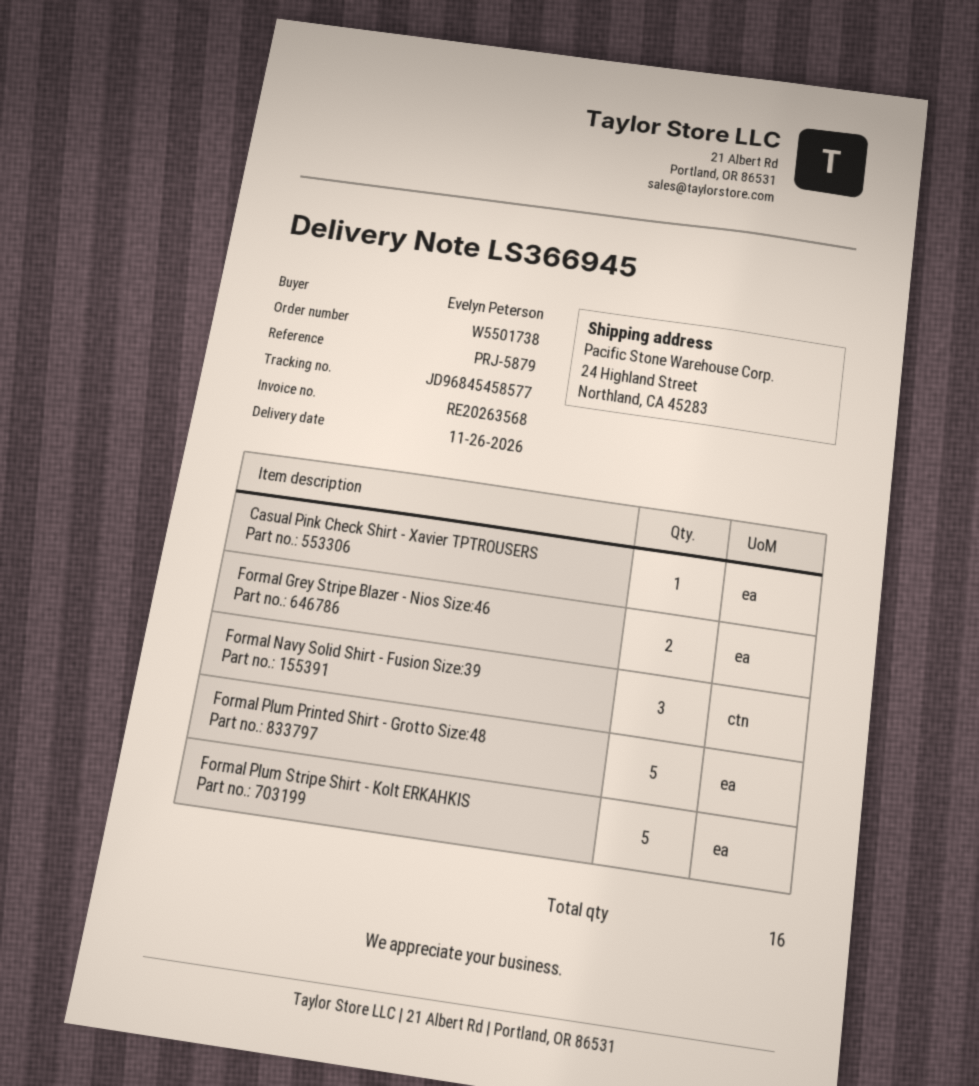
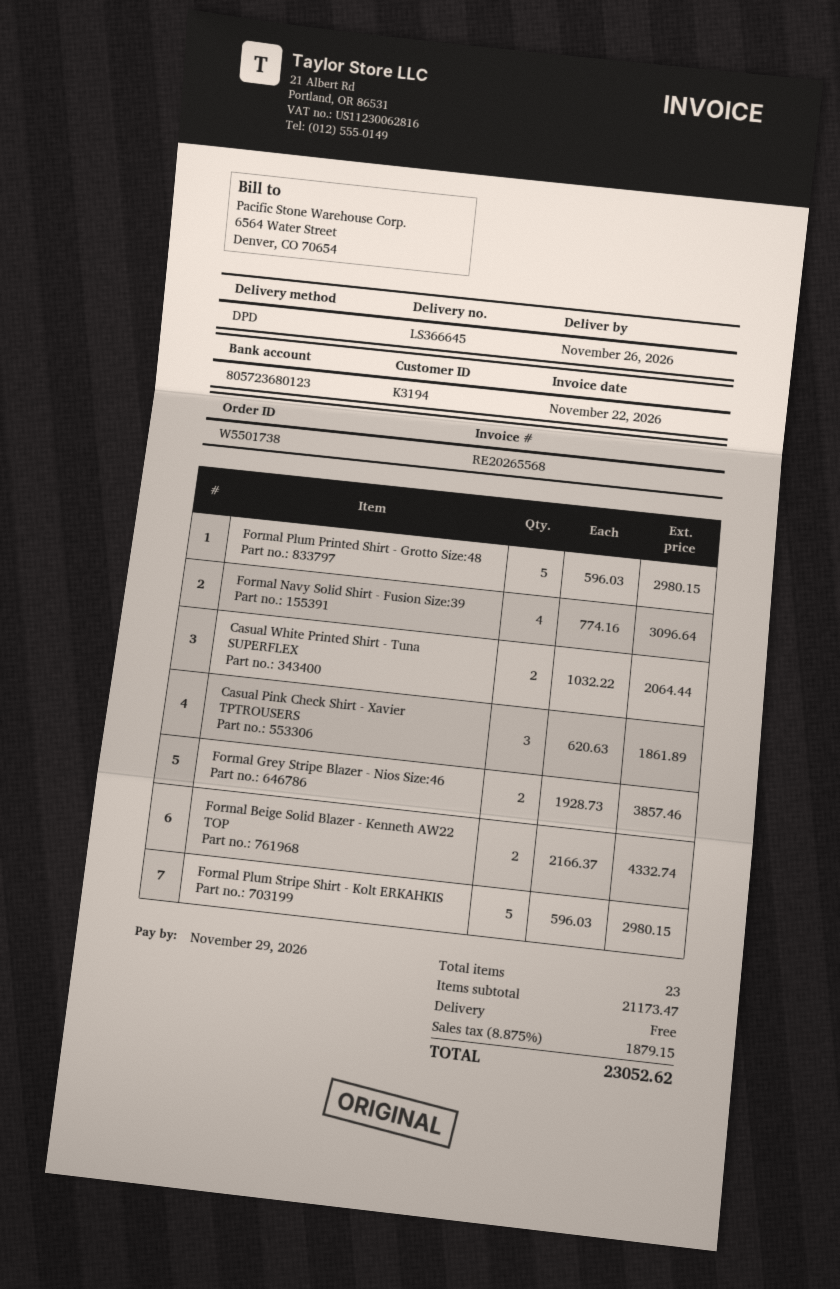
delivery note number: LS366945 -> LS366645
invoice number: RE20263568 -> RE20265568
Casual Pink Check Shirt - Xavier TPTROUSERS: 1 -> 3
Formal Navy Solid Shirt - Fusion Size:39: 3 -> 4
Casual White Printed Shirt - Tuna SUPERFLEX: none -> 2
Formal Beige Solid Blazer - Kenneth AW22 TOP: none -> 2
total quantity: 16 -> 23

